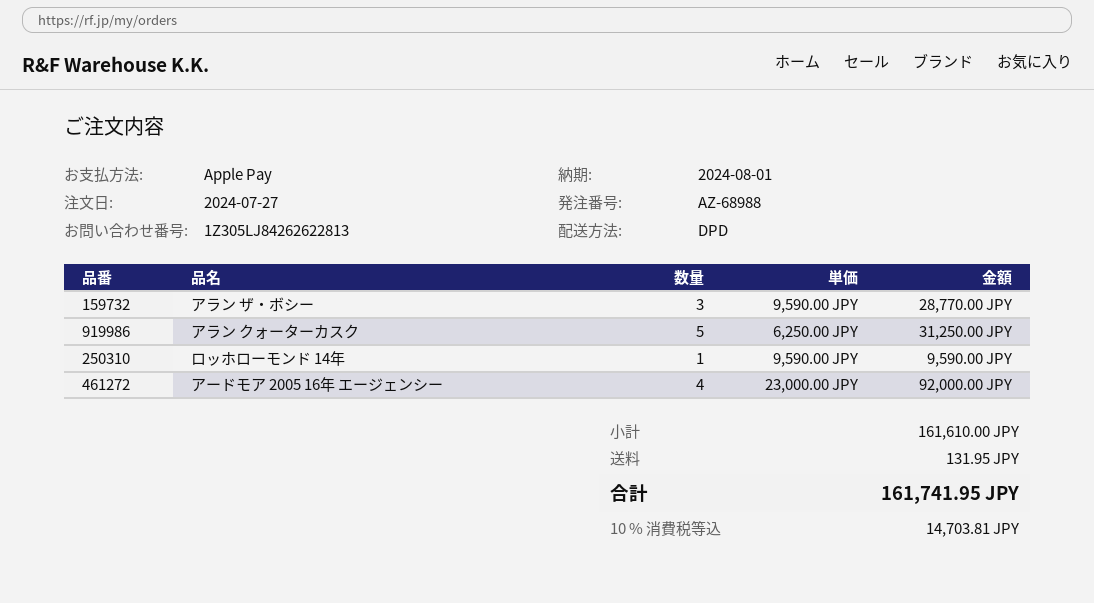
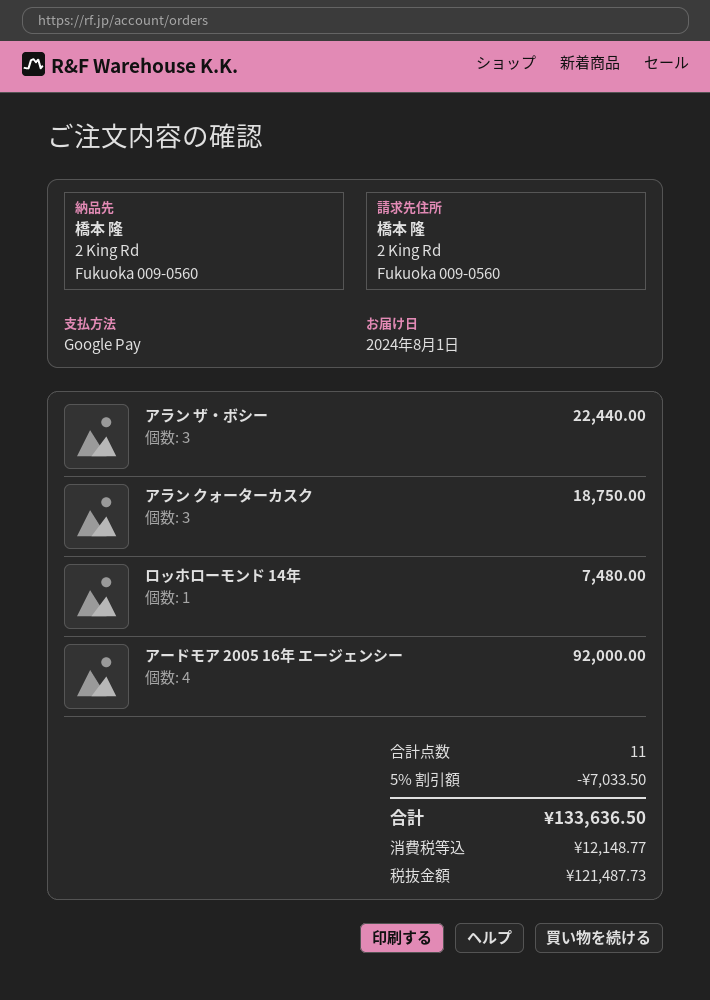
payment method: Apple Pay -> Google Pay
アラン ザ・ボシー: 3 for 28770.00 -> 3 for 22440.00
アラン クォーターカスク: 5 for 31250.00 -> 3 for 18750.00
ロッホローモンド 14年: 1 for 9590.00 -> 1 for 7480.00
discount: none -> 5% = 7033.50
shipping: 131.95 -> none
tax: 14703.81 -> 12148.77
total: 161741.95 -> 133636.50

